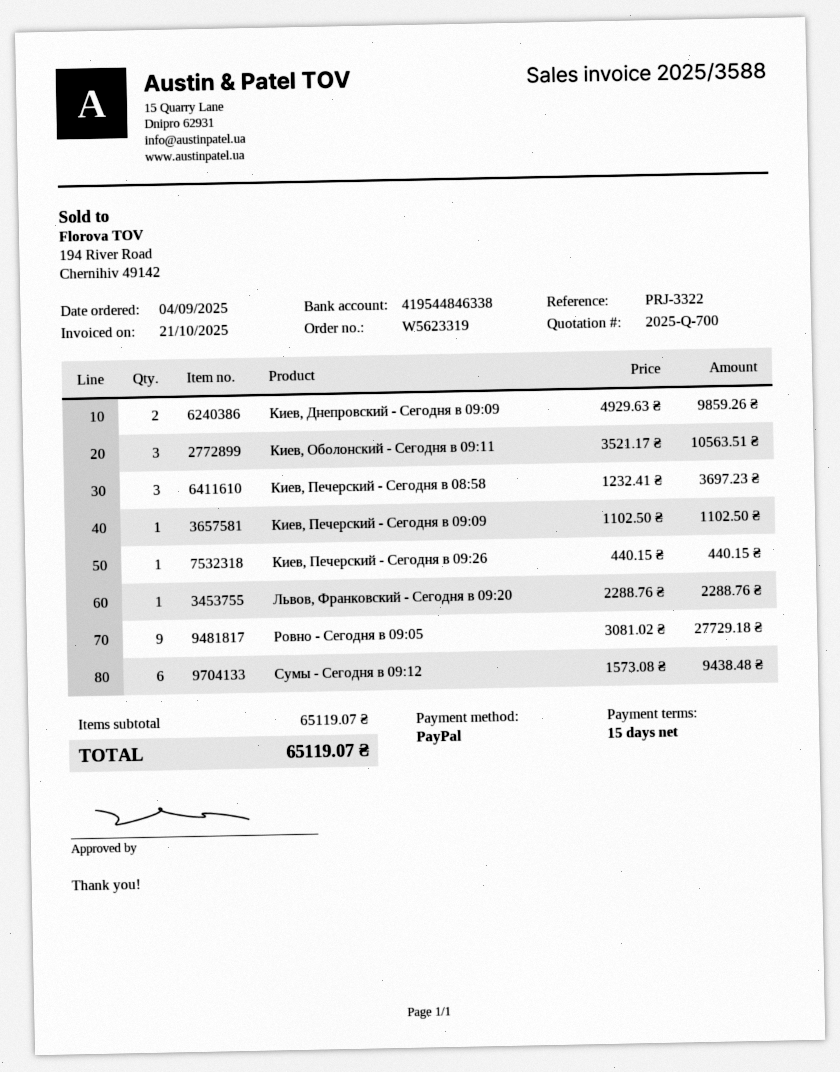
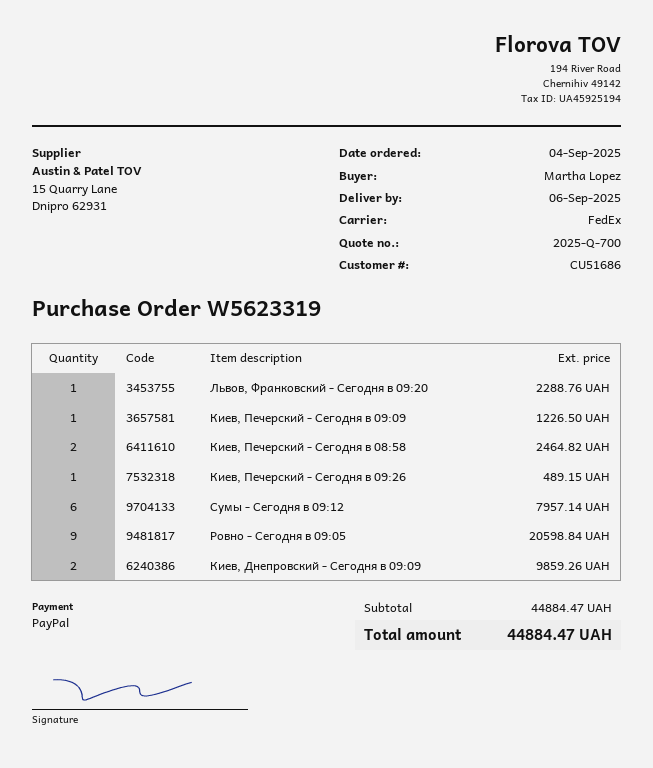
Киев, Оболонский - Сегодня в 09:11: 3 for 10563.51 -> none
Киев, Печерский - Сегодня в 08:58: 3 for 3697.23 -> 2 for 2464.82
Киев, Печерский - Сегодня в 09:09: 1 for 1102.50 -> 1 for 1226.50
Киев, Печерский - Сегодня в 09:26: 1 for 440.15 -> 1 for 489.15
Ровно - Сегодня в 09:05: 9 for 27729.18 -> 9 for 20598.84
Сумы - Сегодня в 09:12: 6 for 9438.48 -> 6 for 7957.14
subtotal: 65119.07 -> 44884.47
total: 65119.07 -> 44884.47

